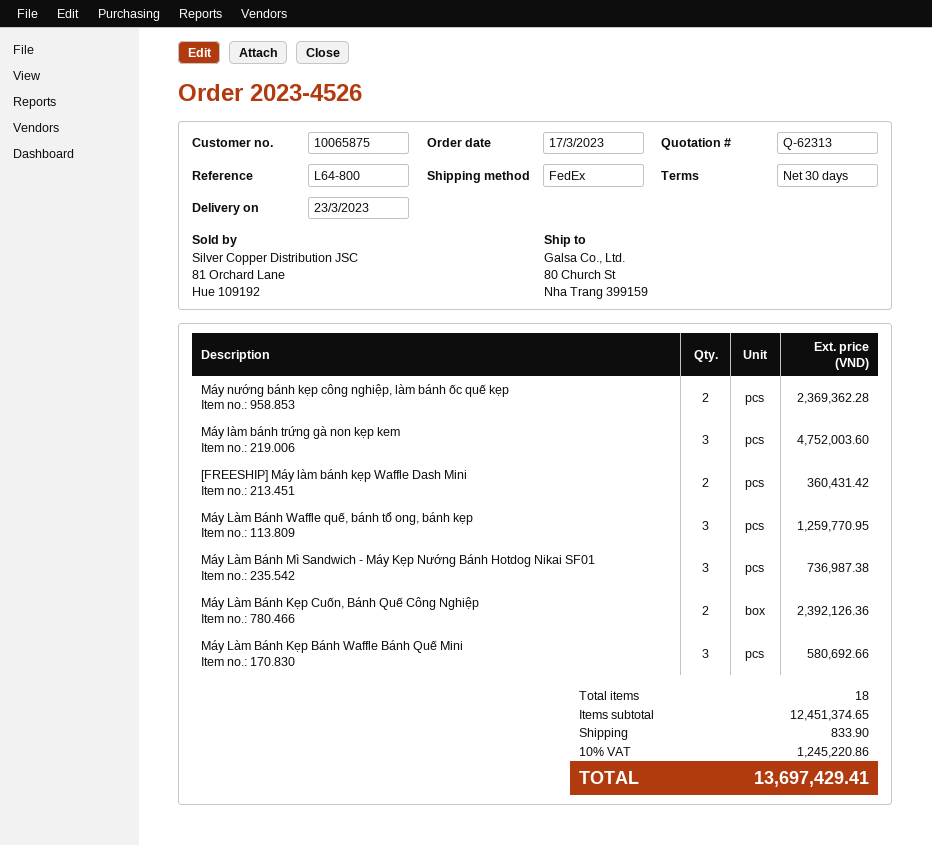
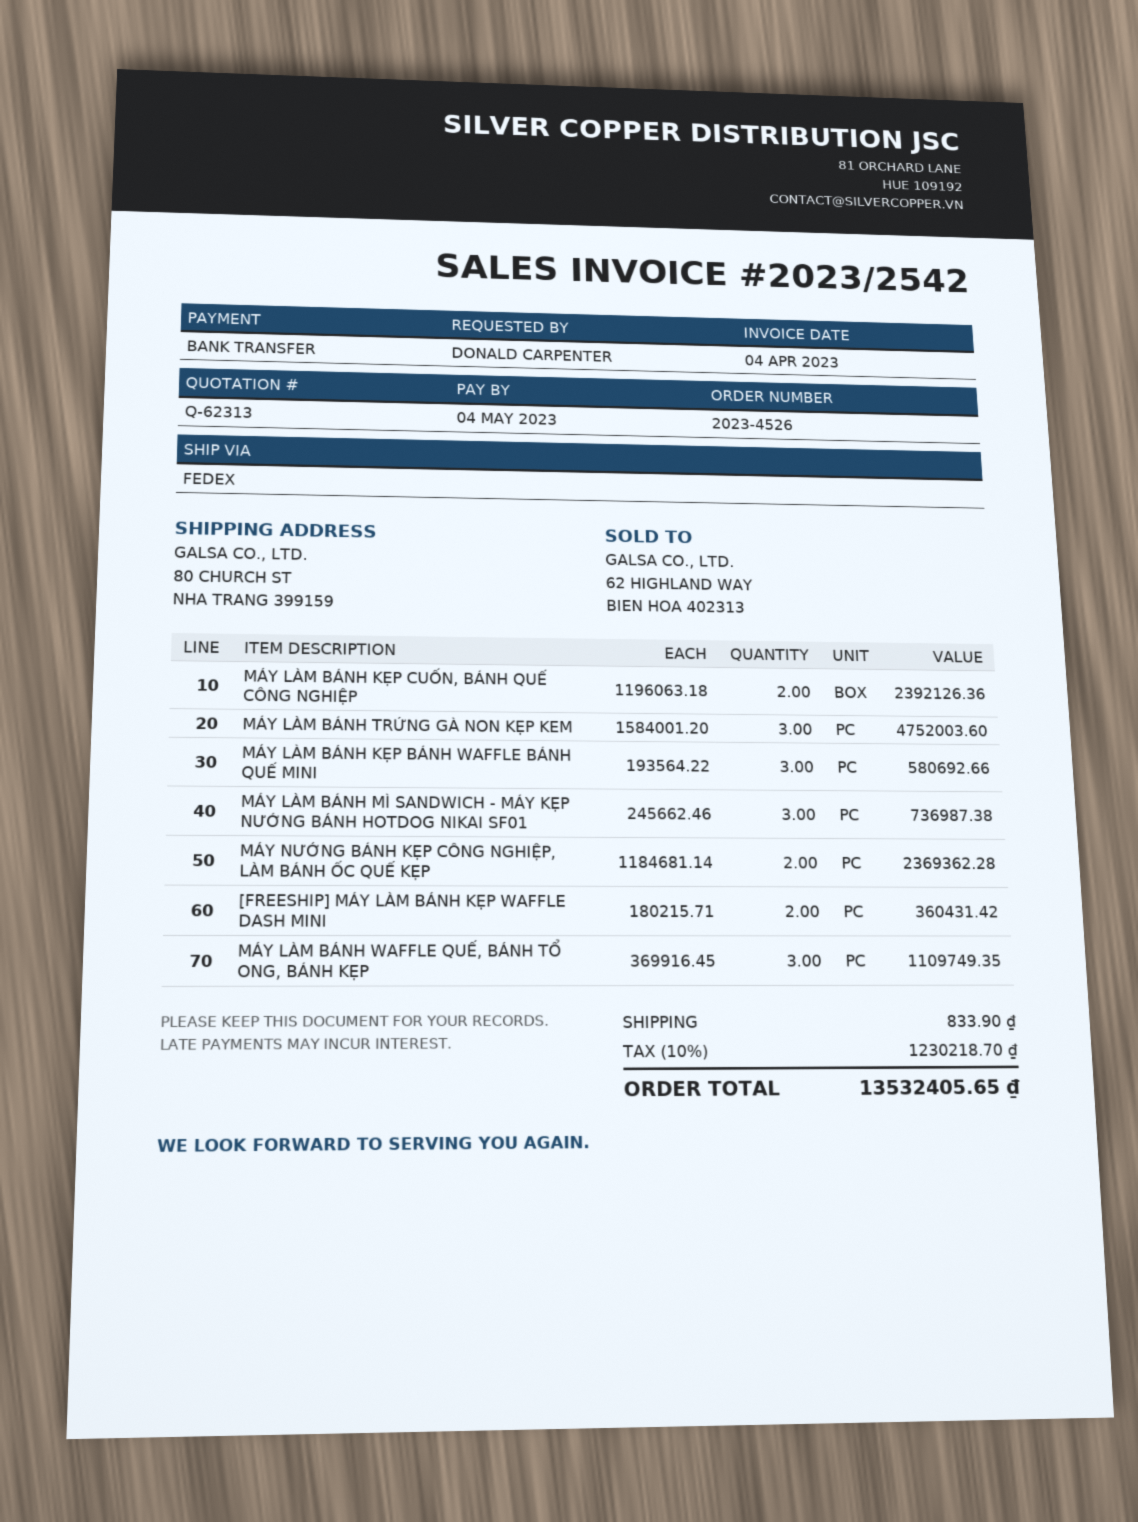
Máy Làm Bánh Waffle quế, bánh tổ ong, bánh kẹp: 3 for 1259770.95 -> 3 for 1109749.35
tax: 10% = 1245220.86 -> 10% = 1230218.70
total: 13697429.41 -> 13532405.65

